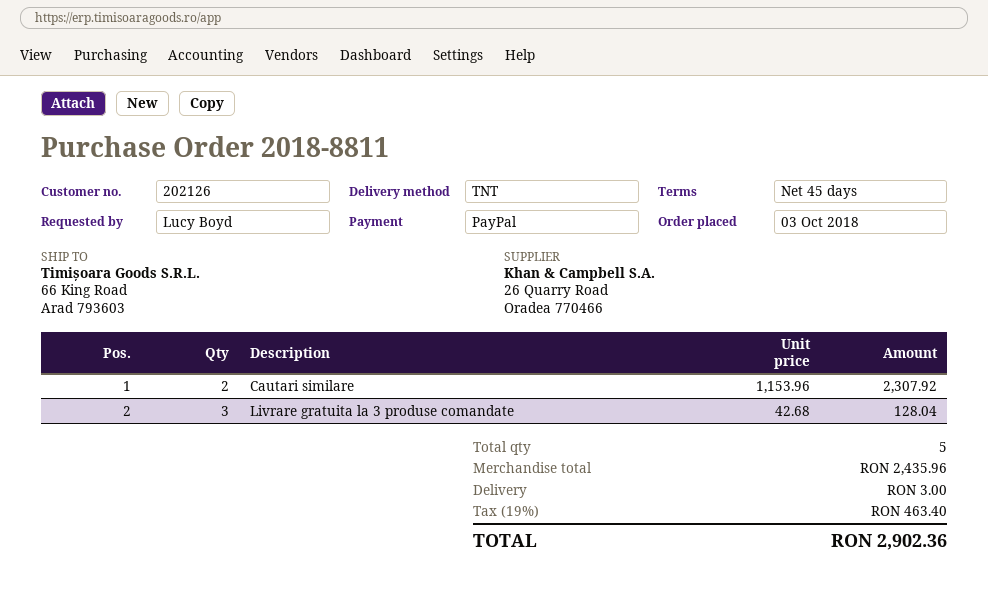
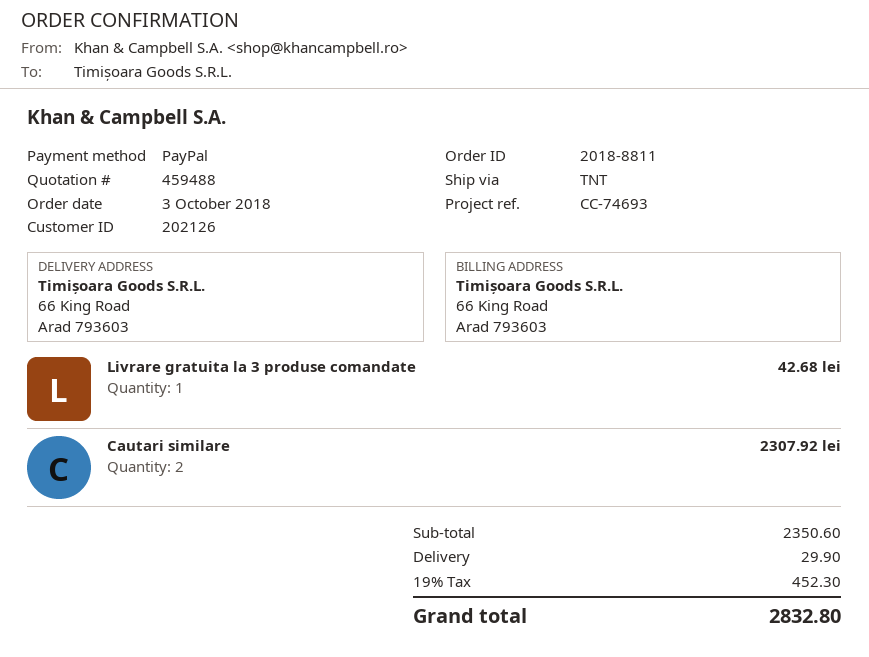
Livrare gratuita la 3 produse comandate: 3 for 128.04 -> 1 for 42.68
subtotal: 2435.96 -> 2350.60
shipping: 3.00 -> 29.90
tax: 19% = 463.40 -> 19% = 452.30
total: 2902.36 -> 2832.80

